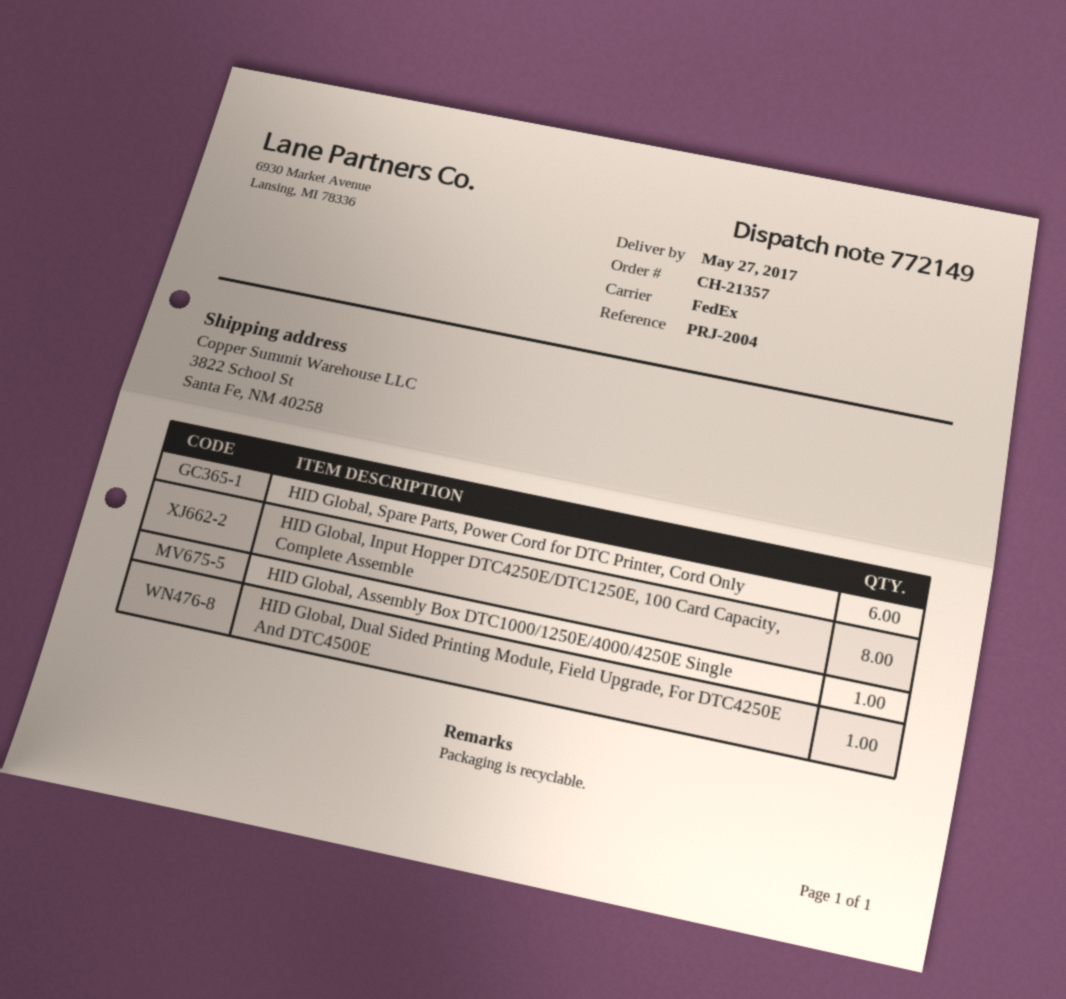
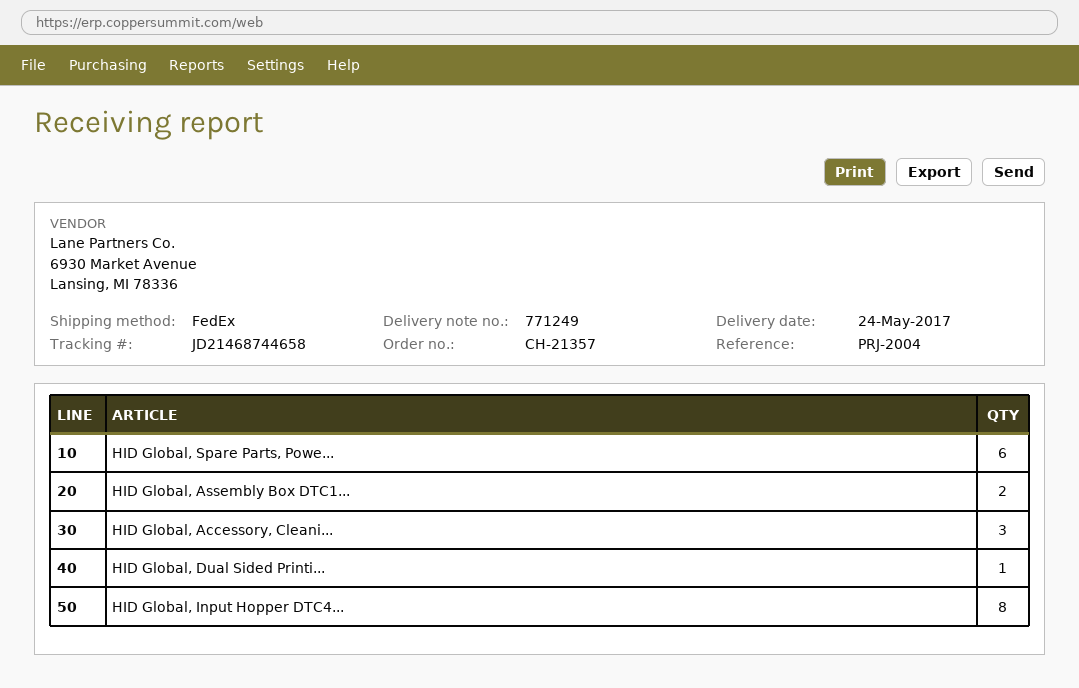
delivery note number: 772149 -> 771249
delivery date: 2017-05-27 -> 2017-05-24
HID Global, Assembly Box DTC1000/1250E/4000/4250E Single: 1 -> 2
HID Global, Accessory, Cleani...: none -> 3

